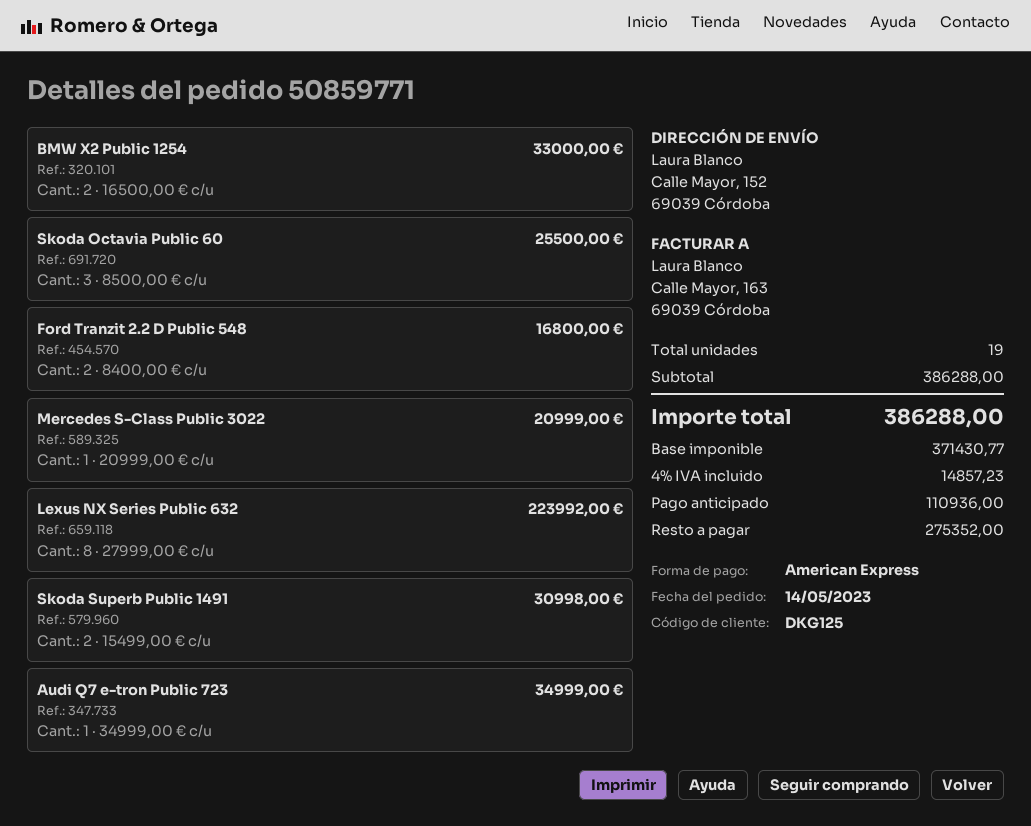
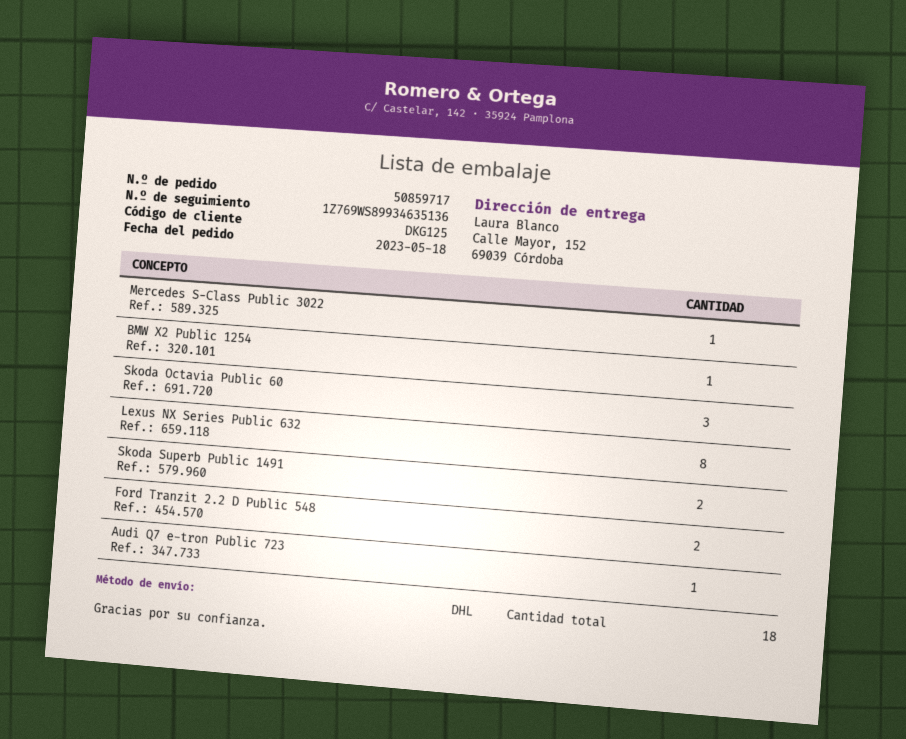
order number: 50859771 -> 50859717
order date: 2023-05-14 -> 2023-05-18
BMW X2 Public 1254: 2 -> 1
total quantity: 19 -> 18

